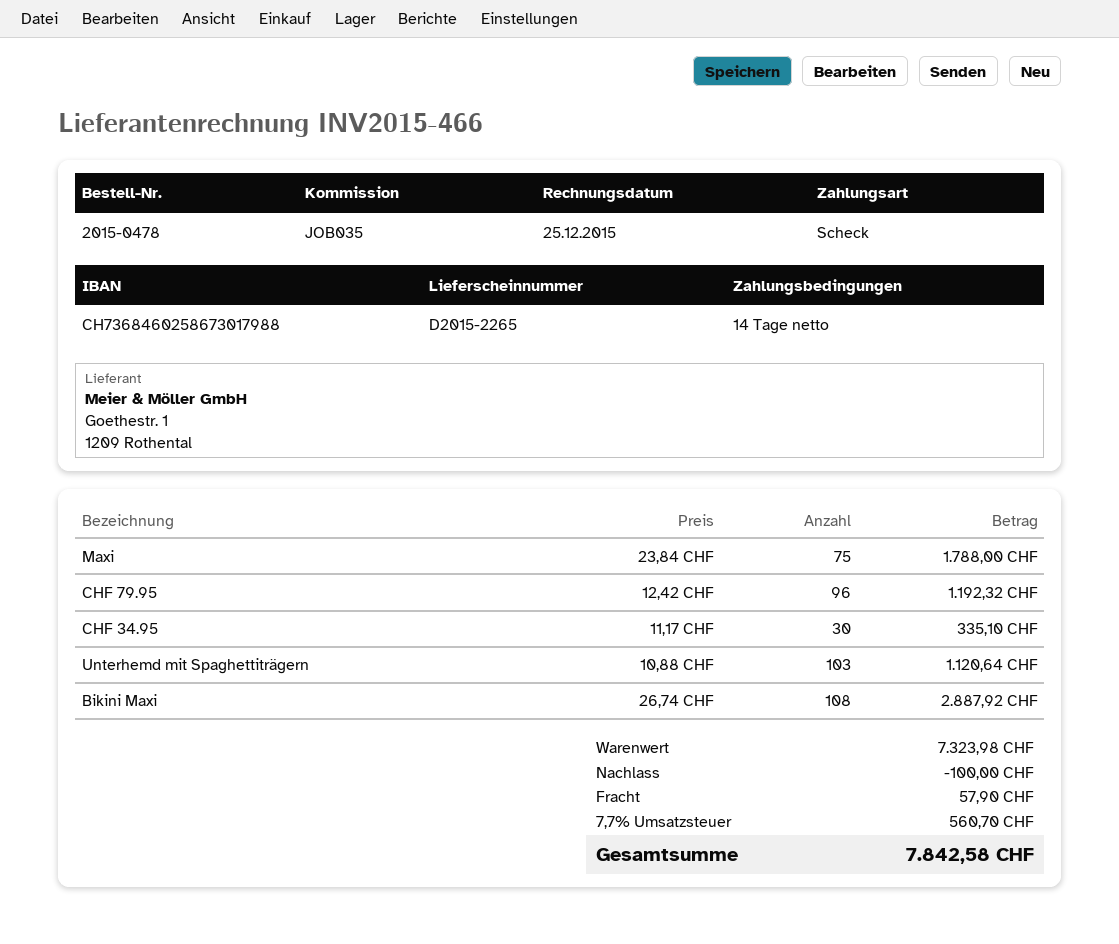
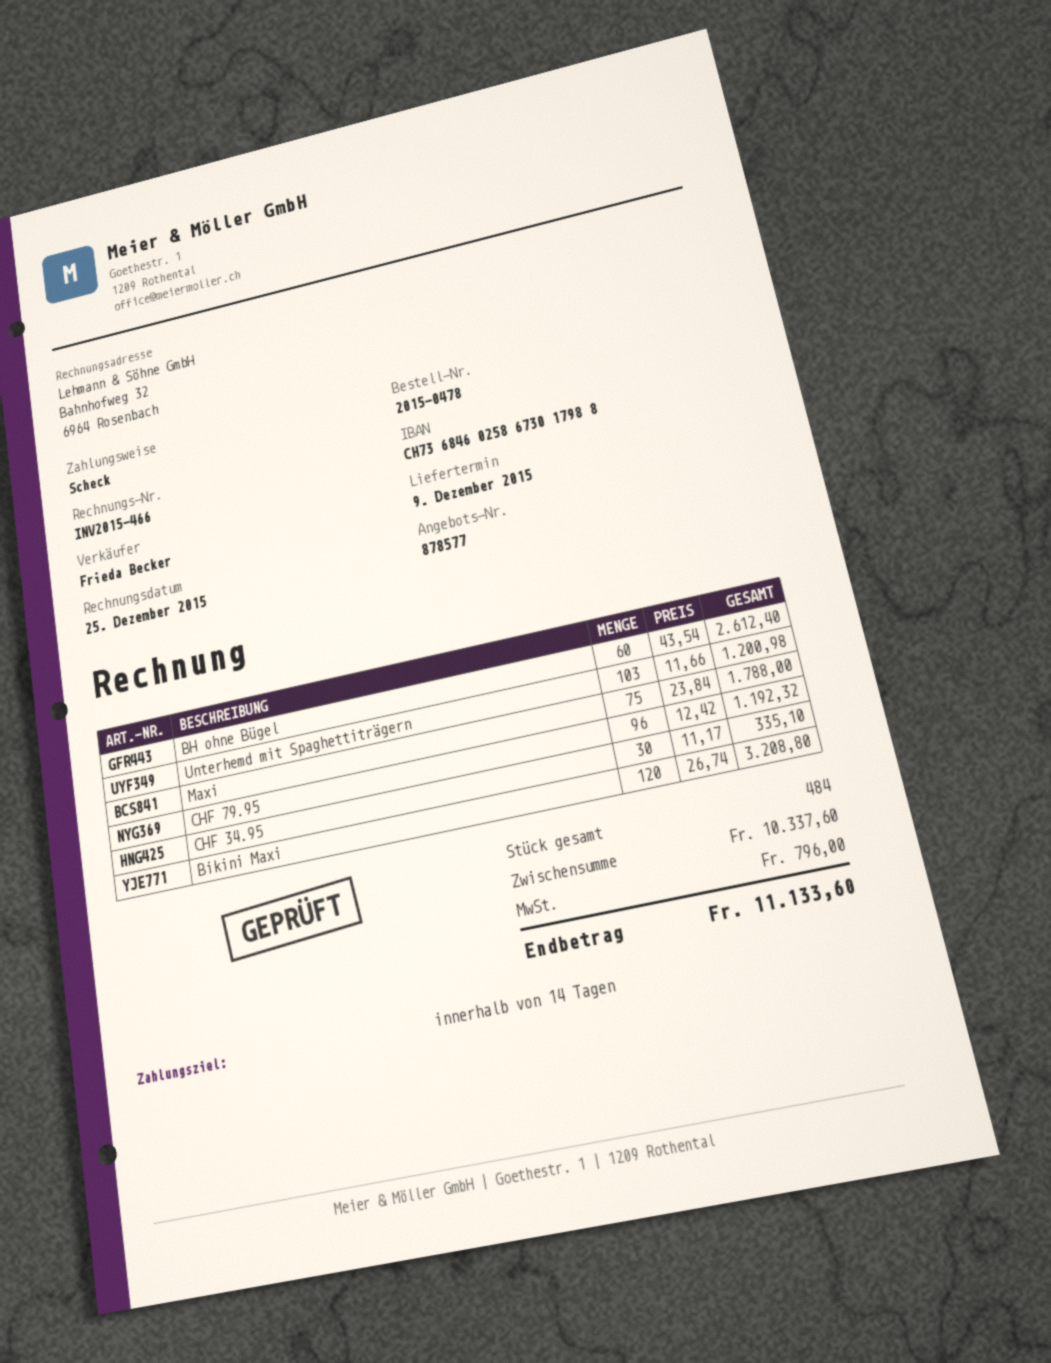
Unterhemd mit Spaghettiträgern: 103 x 10.88 = 1120.64 -> 103 x 11.66 = 1200.98
Bikini Maxi: 108 x 26.74 = 2887.92 -> 120 x 26.74 = 3208.80
BH ohne Bügel: none -> 60 x 43.54 = 2612.40
subtotal: 7323.98 -> 10337.60
discount: 100.00 -> none
shipping: 57.90 -> none
tax: 560.70 -> 796.00
total: 7842.58 -> 11133.60

